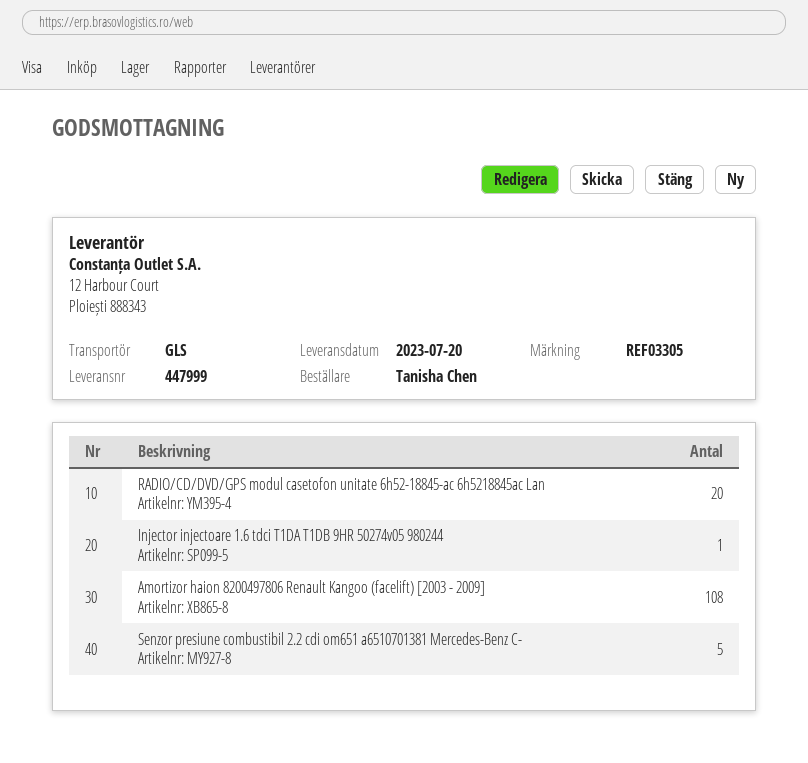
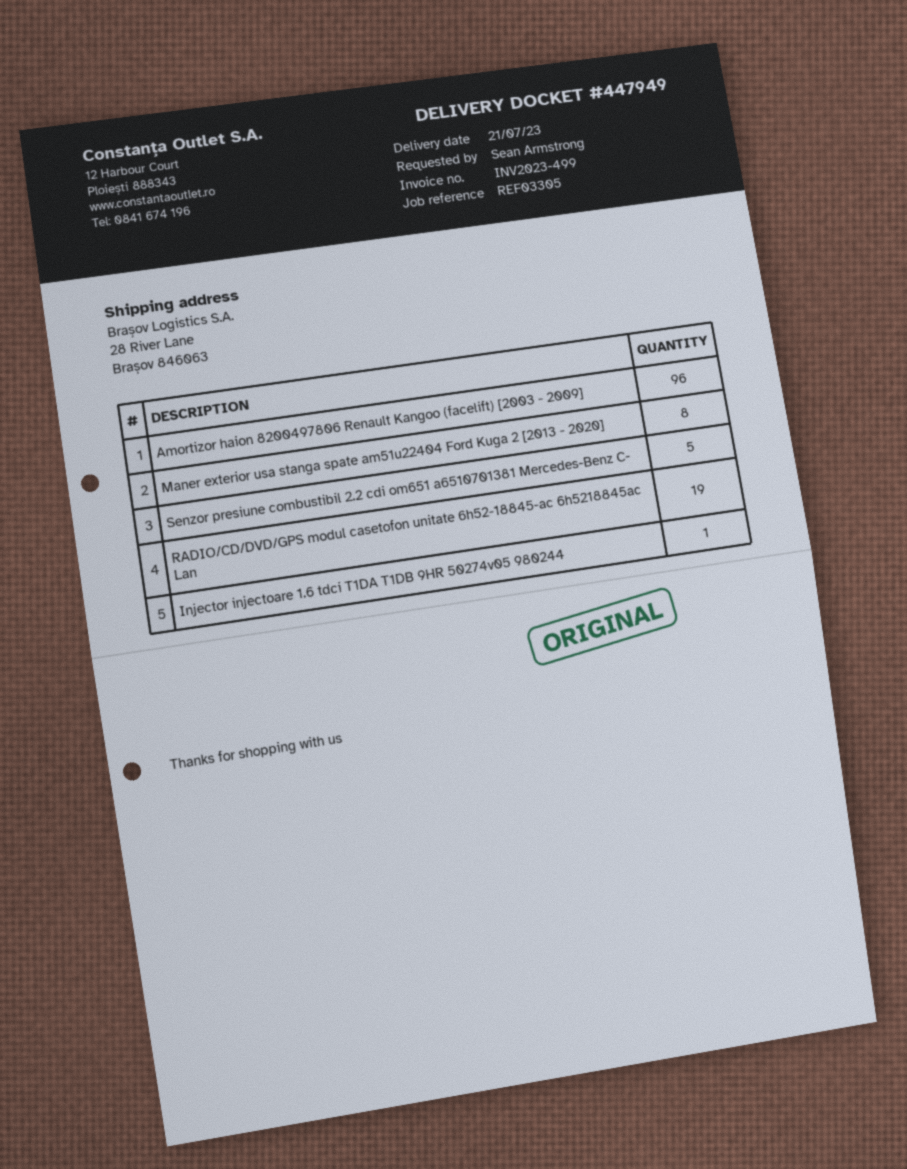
delivery note number: 447999 -> 447949
delivery date: 2023-07-20 -> 2023-07-21
ordered by: Tanisha Chen -> Sean Armstrong
RADIO/CD/DVD/GPS modul casetofon unitate 6h52-18845-ac 6h5218845ac Lan: 20 -> 19
Amortizor haion 8200497806 Renault Kangoo (facelift) [2003 - 2009]: 108 -> 96
Maner exterior usa stanga spate am51u22404 Ford Kuga 2 [2013 - 2020]: none -> 8

